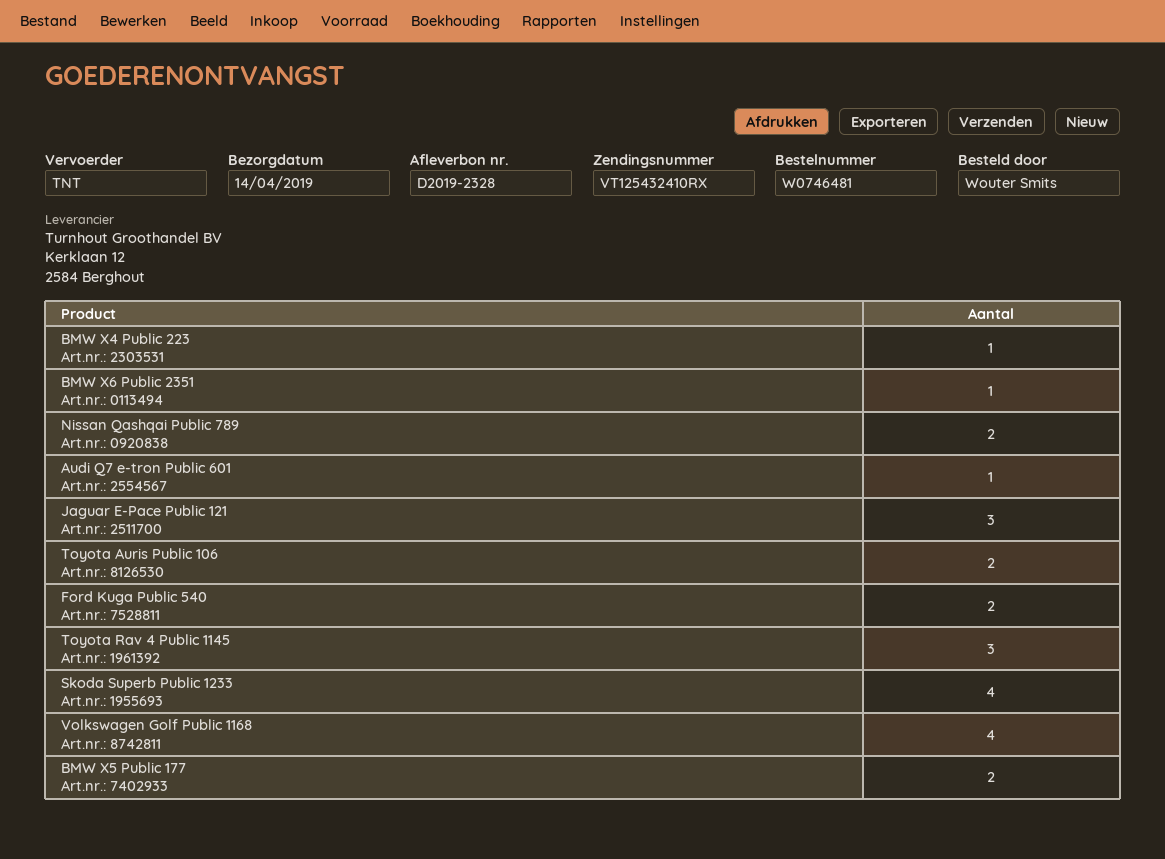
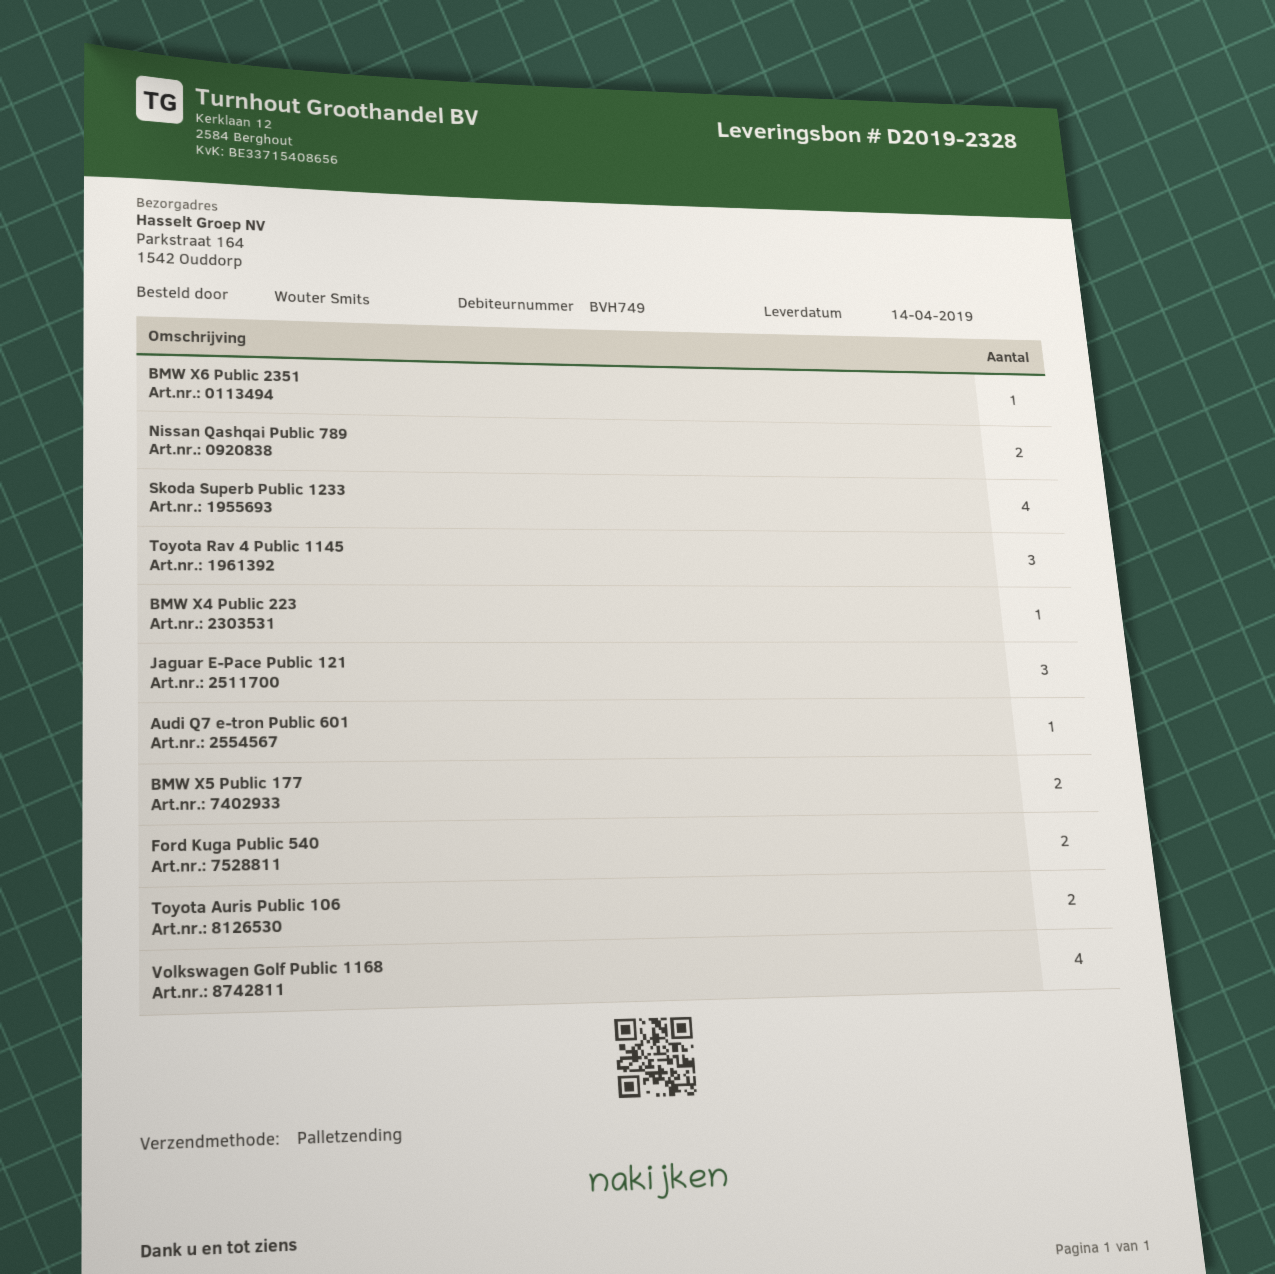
shipping method: TNT -> pallet freight

